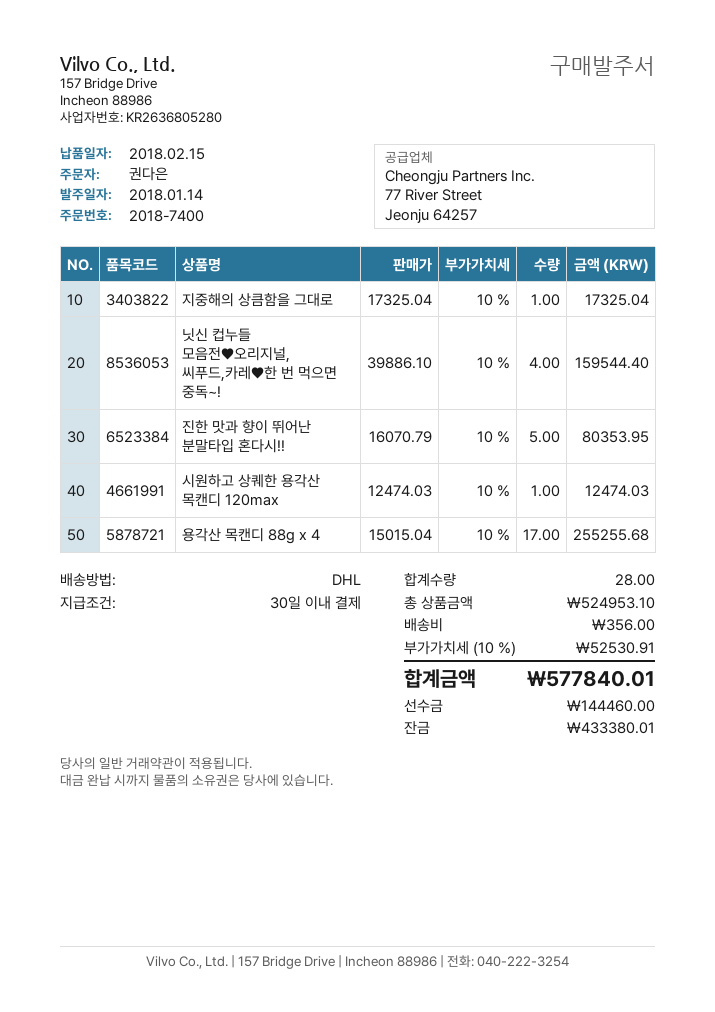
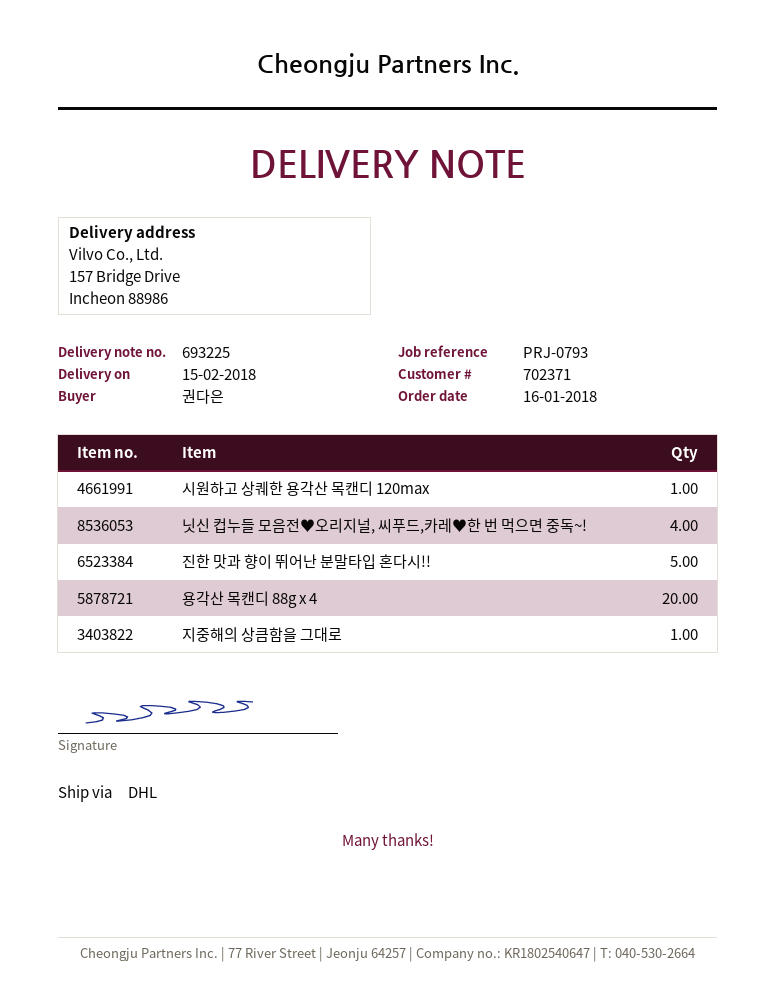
order date: 2018-01-14 -> 2018-01-16
용각산 목캔디 88g x 4: 17 -> 20

